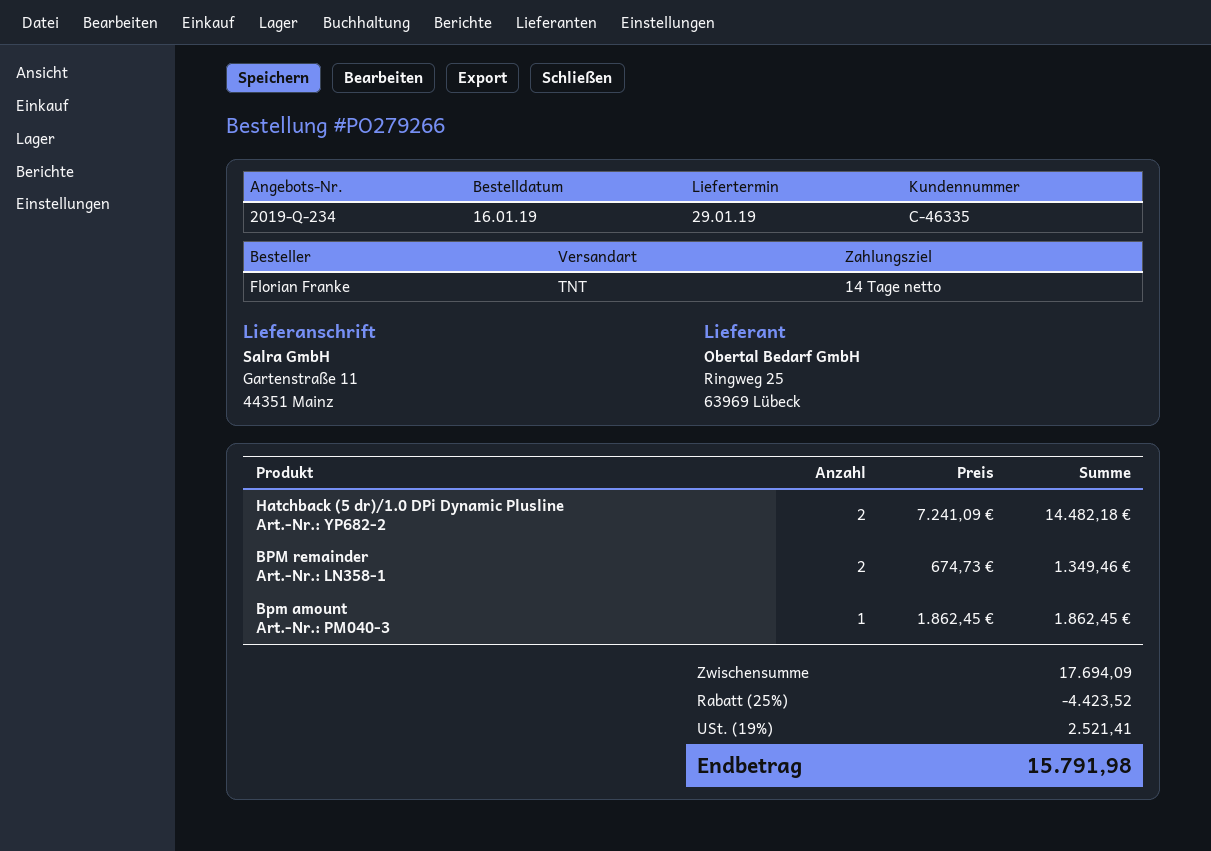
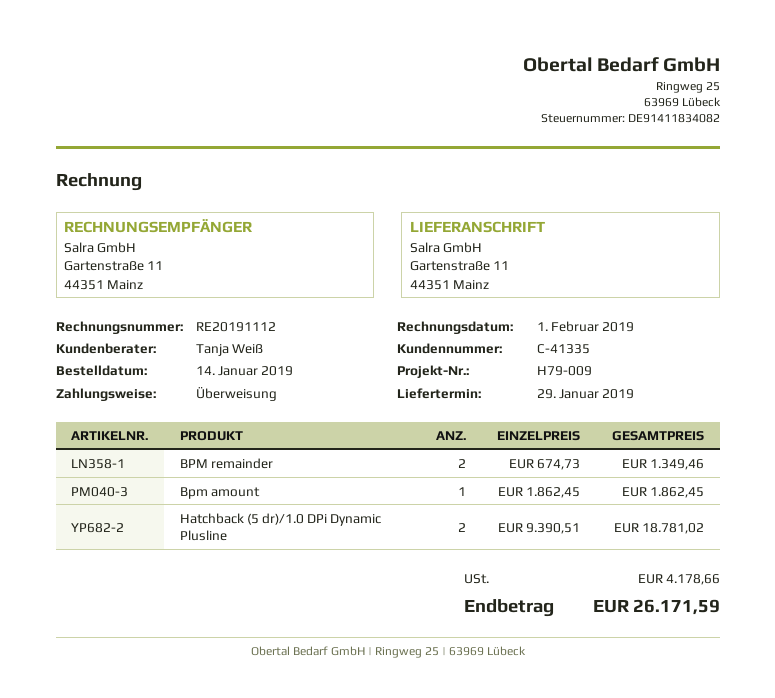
order date: 2019-01-16 -> 2019-01-14
customer number: C-46335 -> C-41335
Hatchback (5 dr)/1.0 DPi Dynamic Plusline: 2 x 7241.09 = 14482.18 -> 2 x 9390.51 = 18781.02
discount: 25% = 4423.52 -> none
tax: 2521.41 -> 4178.66
total: 15791.98 -> 26171.59

